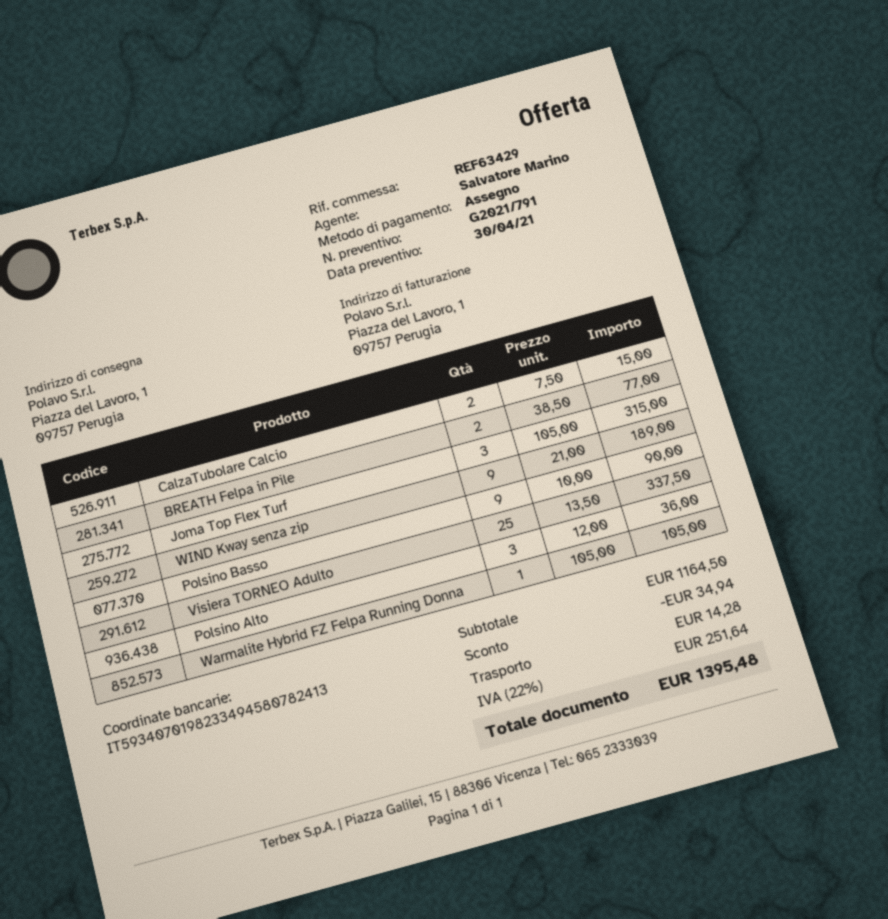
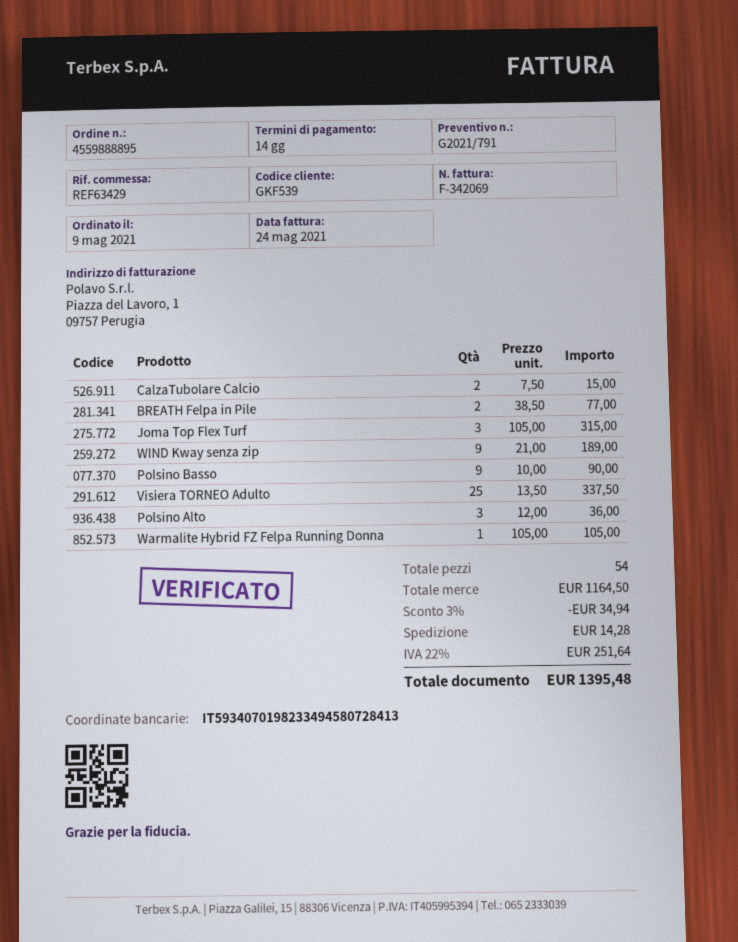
bank account: IT5934070198233494580782413 -> IT5934070198233494580728413

